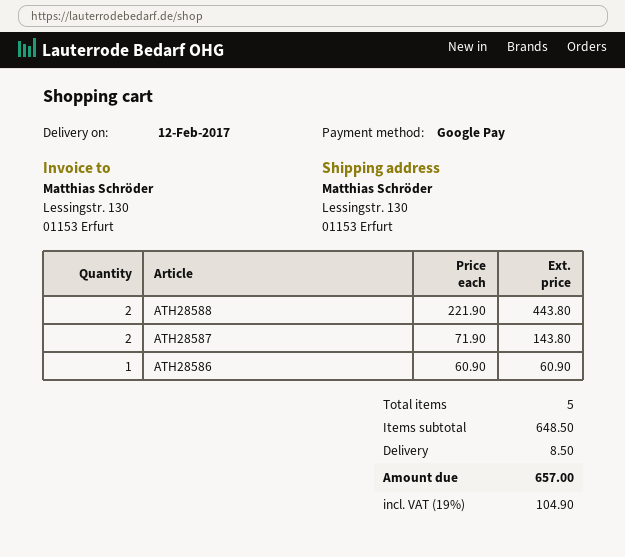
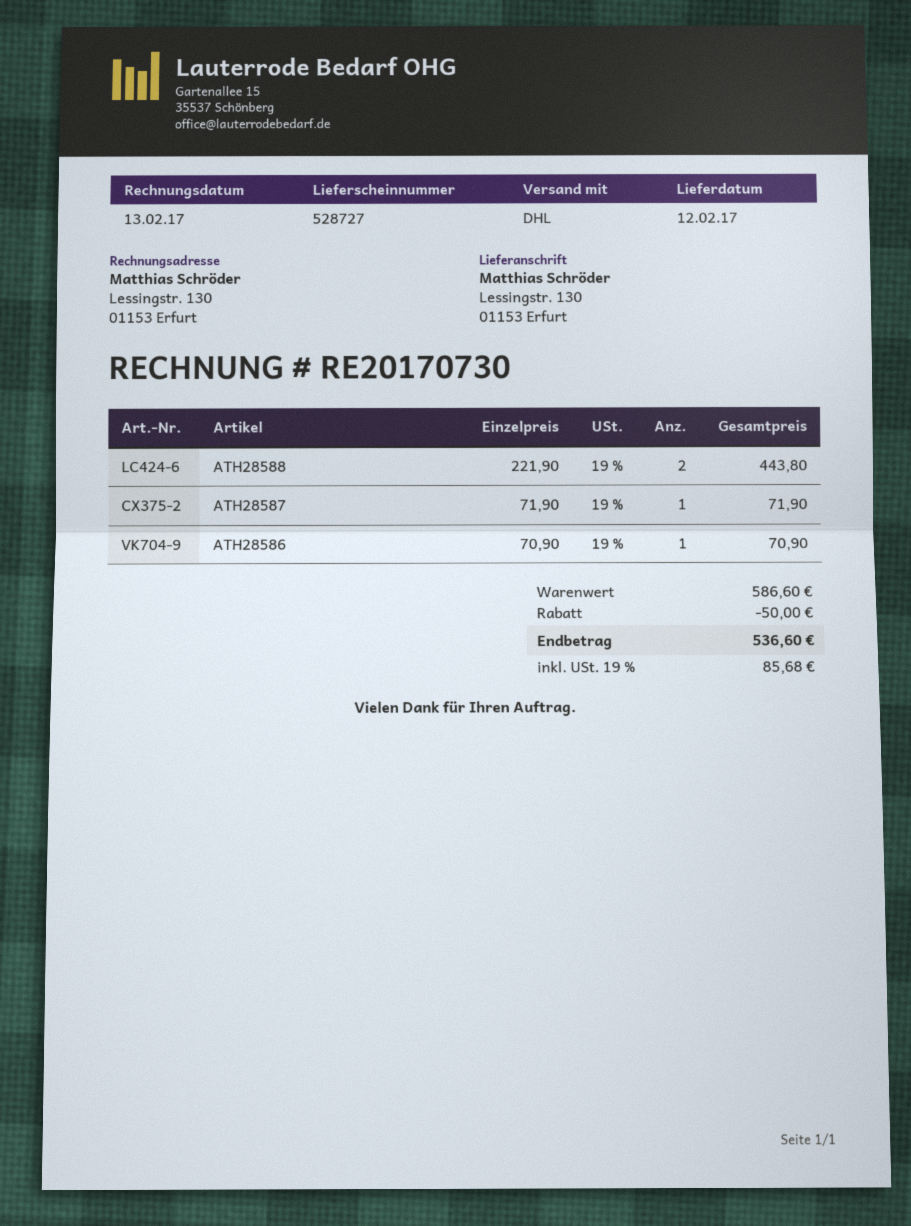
ATH28587: 2 x 71.90 = 143.80 -> 1 x 71.90 = 71.90
ATH28586: 1 x 60.90 = 60.90 -> 1 x 70.90 = 70.90
subtotal: 648.50 -> 586.60
discount: none -> 50.00
shipping: 8.50 -> none
tax: 19% = 104.90 -> 19% = 85.68
total: 657.00 -> 536.60

